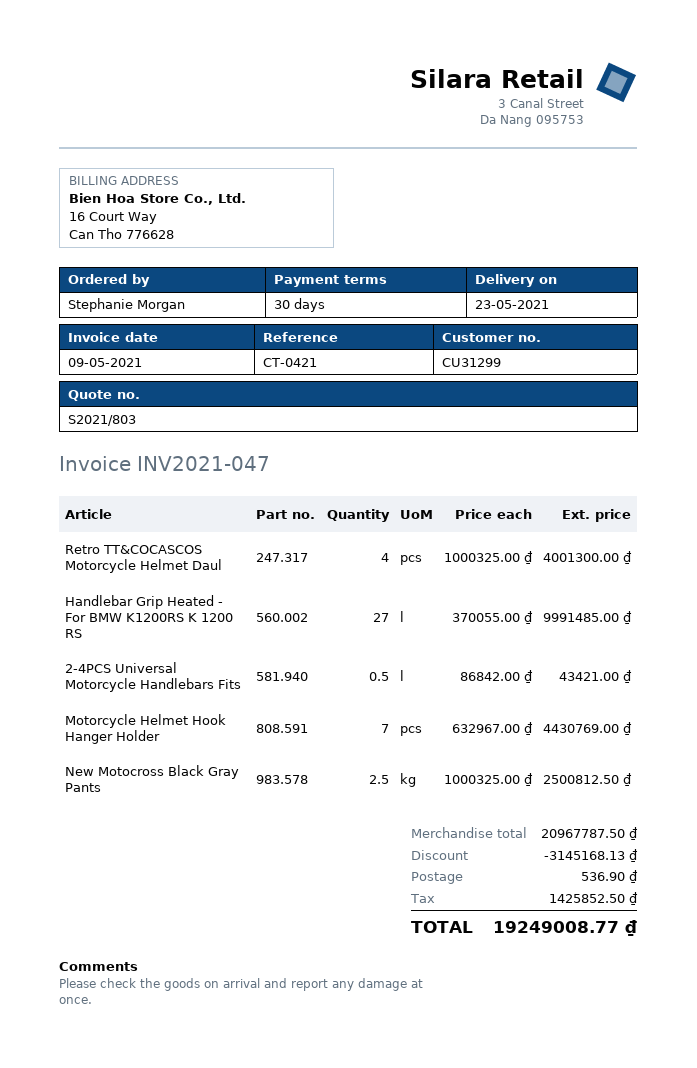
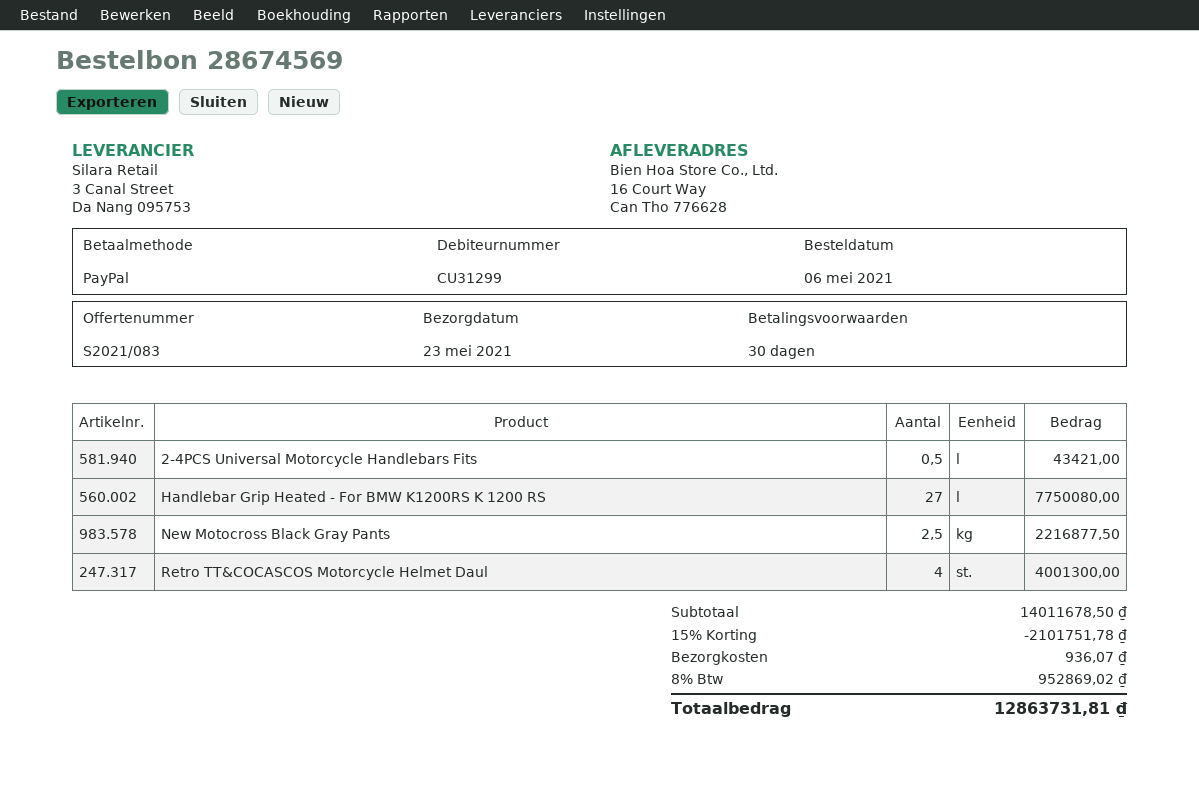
quote number: S2021/803 -> S2021/083
Handlebar Grip Heated - For BMW K1200RS K 1200 RS: 27 for 9991485.00 -> 27 for 7750080.00
Motorcycle Helmet Hook Hanger Holder: 7 for 4430769.00 -> none
New Motocross Black Gray Pants: 2.5 for 2500812.50 -> 2.5 for 2216877.50
subtotal: 20967787.50 -> 14011678.50
discount: 3145168.13 -> 2101751.78
shipping: 536.90 -> 936.07
tax: 1425852.50 -> 952869.02
total: 19249008.77 -> 12863731.81

